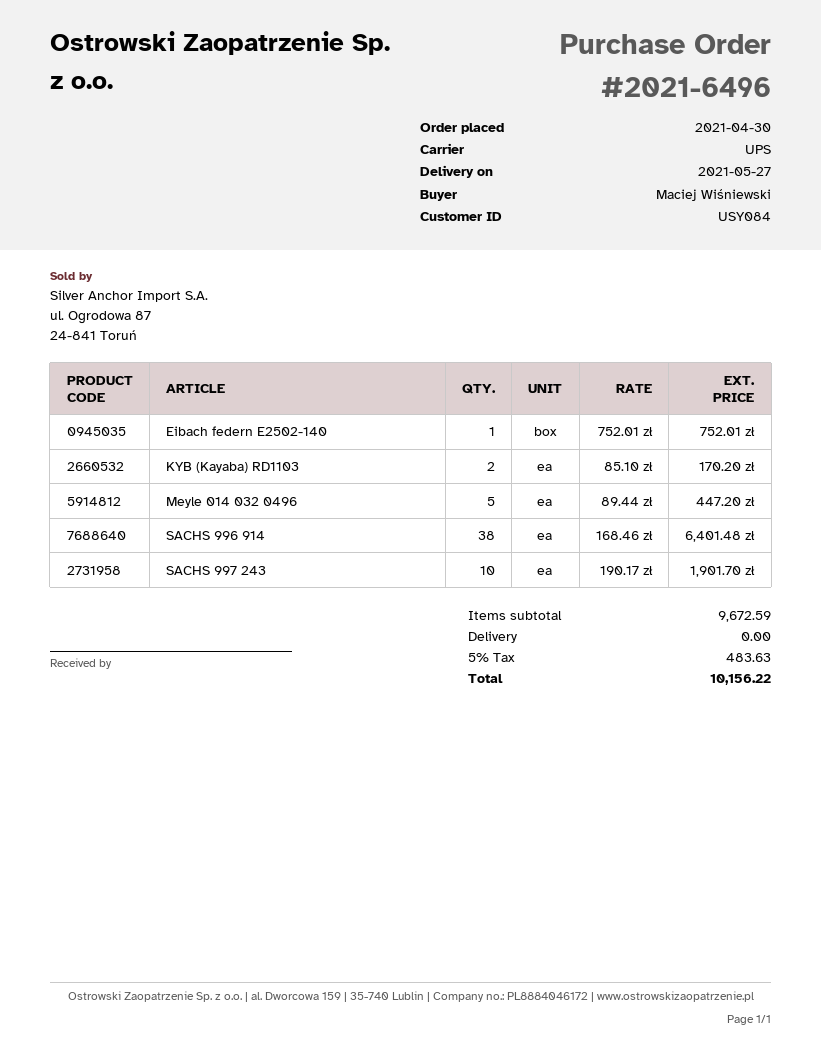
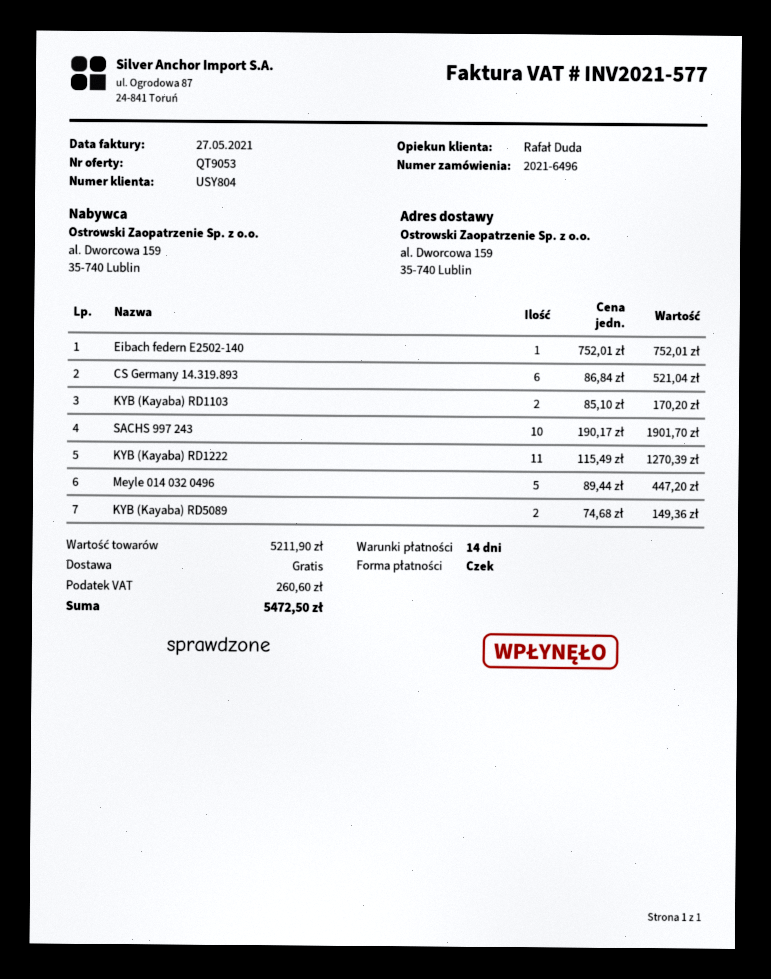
customer number: USY084 -> USY804
SACHS 996 914: 38 x 168.46 = 6401.48 -> none
CS Germany 14.319.893: none -> 6 x 86.84 = 521.04
KYB (Kayaba) RD1222: none -> 11 x 115.49 = 1270.39
KYB (Kayaba) RD5089: none -> 2 x 74.68 = 149.36
subtotal: 9672.59 -> 5211.90
tax: 483.63 -> 260.60
total: 10156.22 -> 5472.50

